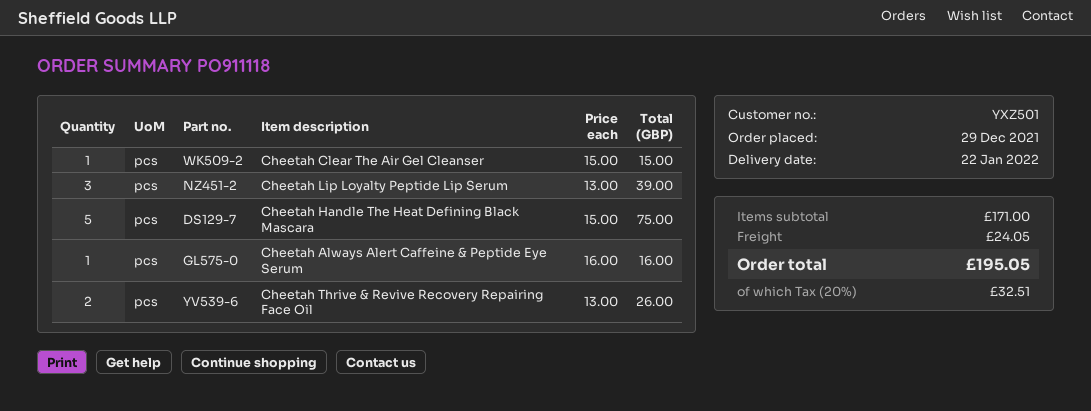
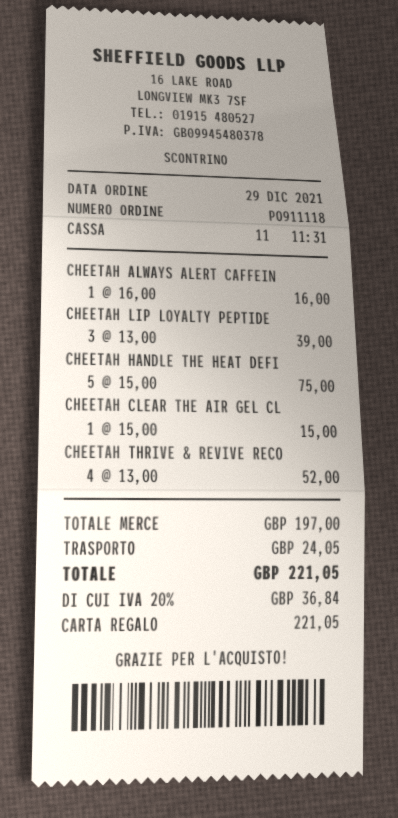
Cheetah Thrive & Revive Recovery Repairing Face Oil: 2 x 13.00 = 26.00 -> 4 x 13.00 = 52.00
subtotal: 171.00 -> 197.00
tax: 20% = 32.51 -> 20% = 36.84
total: 195.05 -> 221.05

